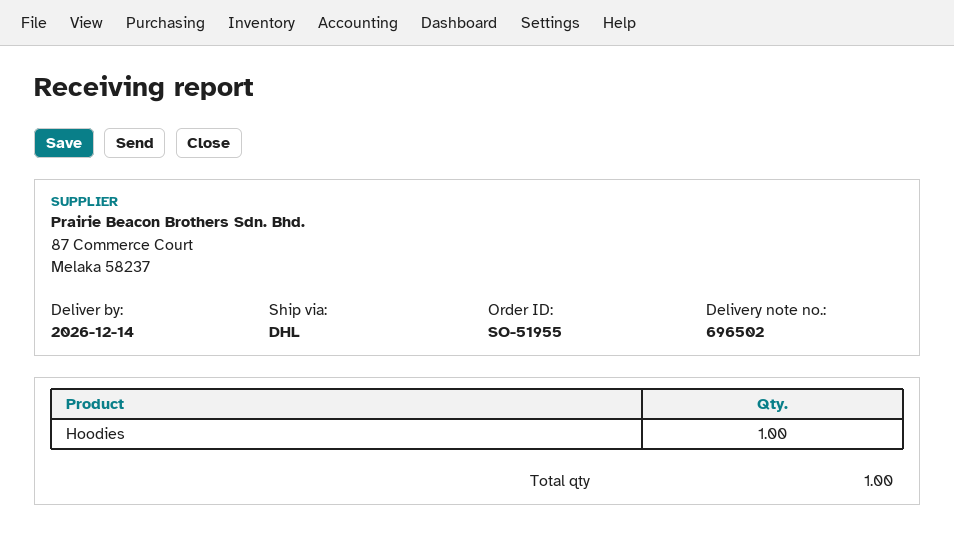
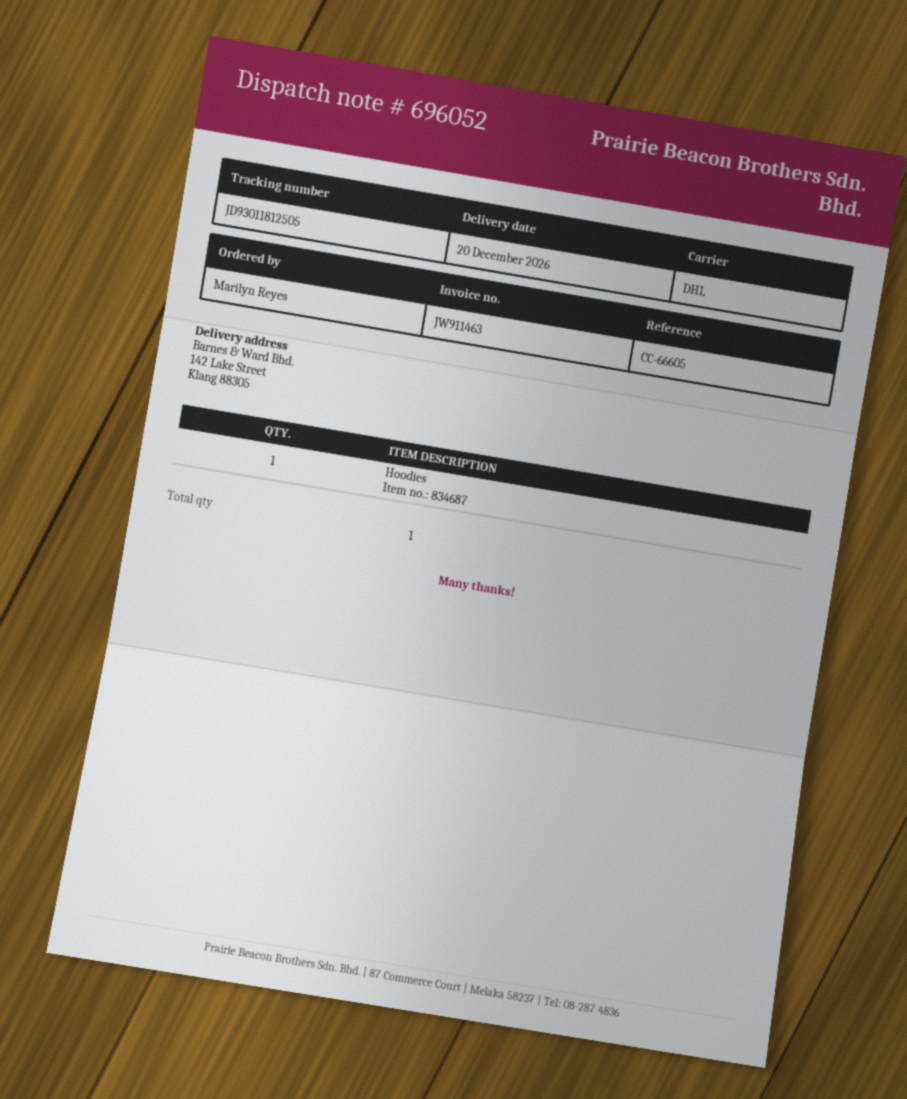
delivery note number: 696502 -> 696052
delivery date: 2026-12-14 -> 2026-12-20

